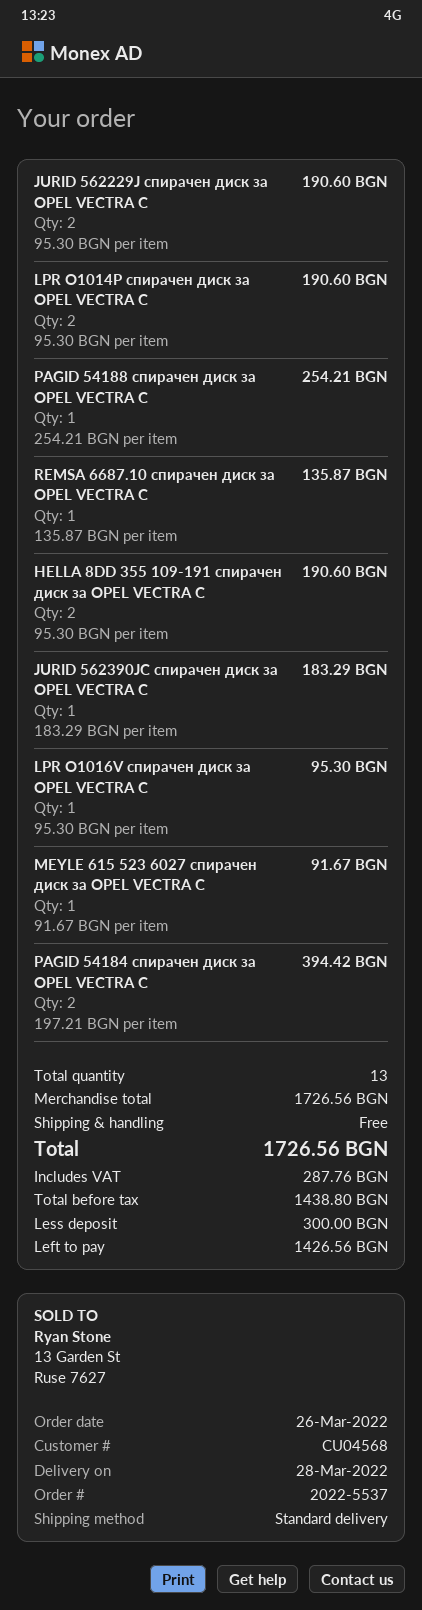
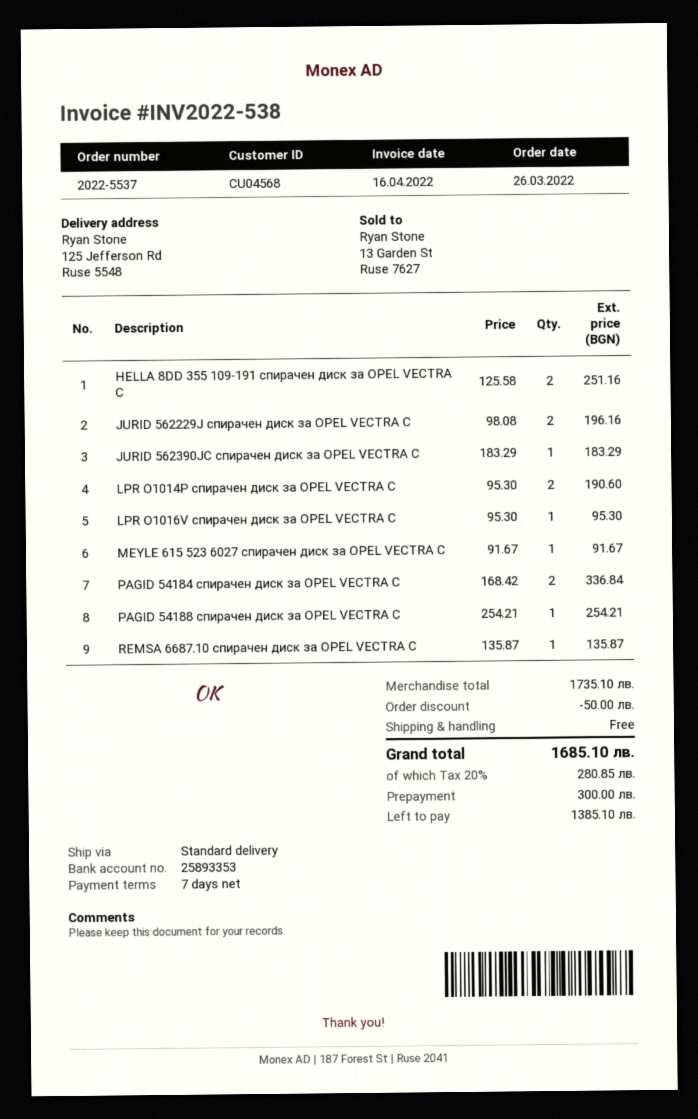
JURID 562229J спирачен диск за OPEL VECTRA C: 2 x 95.30 = 190.60 -> 2 x 98.08 = 196.16
HELLA 8DD 355 109-191 спирачен диск за OPEL VECTRA C: 2 x 95.30 = 190.60 -> 2 x 125.58 = 251.16
PAGID 54184 спирачен диск за OPEL VECTRA C: 2 x 197.21 = 394.42 -> 2 x 168.42 = 336.84
subtotal: 1726.56 -> 1735.10
discount: none -> 50.00
tax: 287.76 -> 280.85
total: 1726.56 -> 1685.10
balance: 1426.56 -> 1385.10

